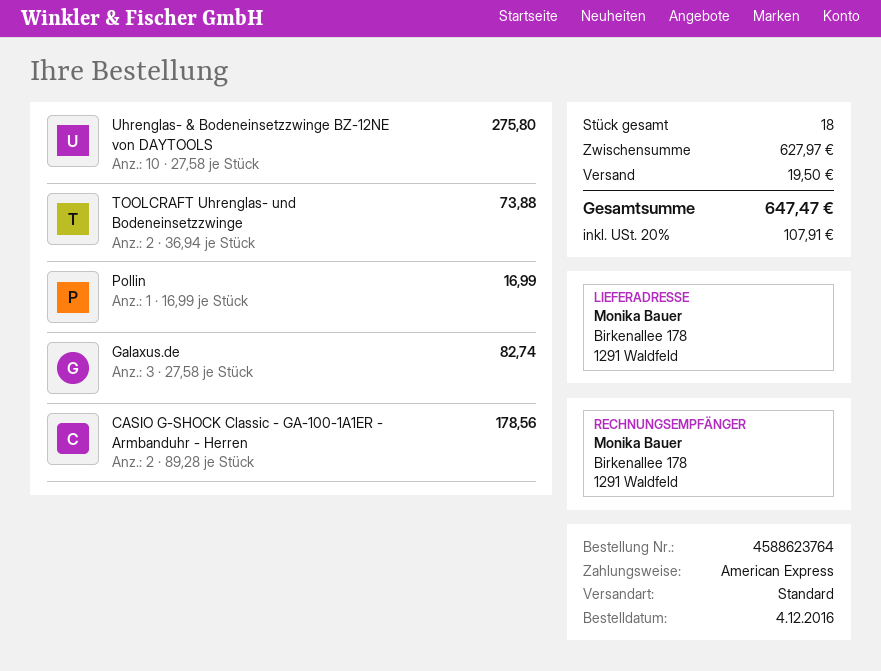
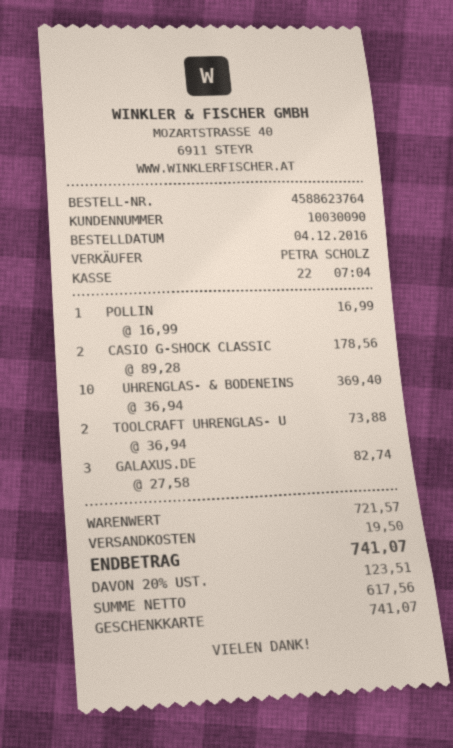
payment method: American Express -> gift card
Uhrenglas- & Bodeneinsetzzwinge BZ-12NE von DAYTOOLS: 10 x 27.58 = 275.80 -> 10 x 36.94 = 369.40
subtotal: 627.97 -> 721.57
tax: 20% = 107.91 -> 20% = 123.51
total: 647.47 -> 741.07

